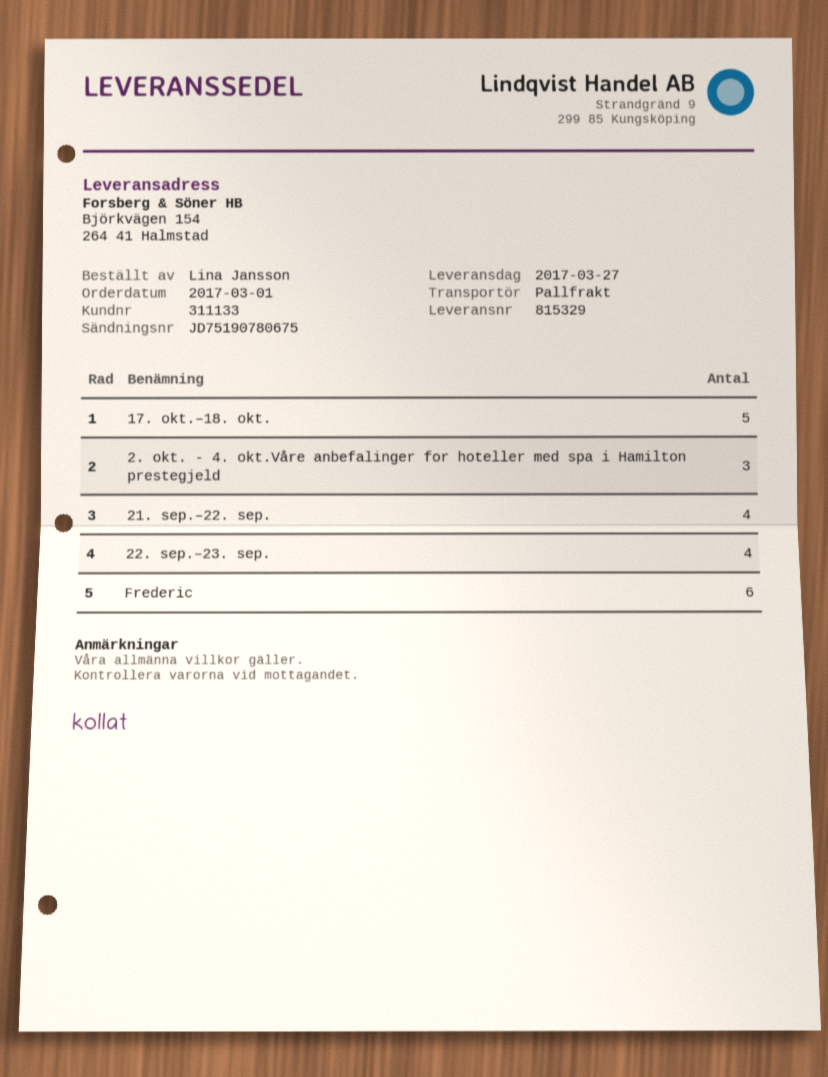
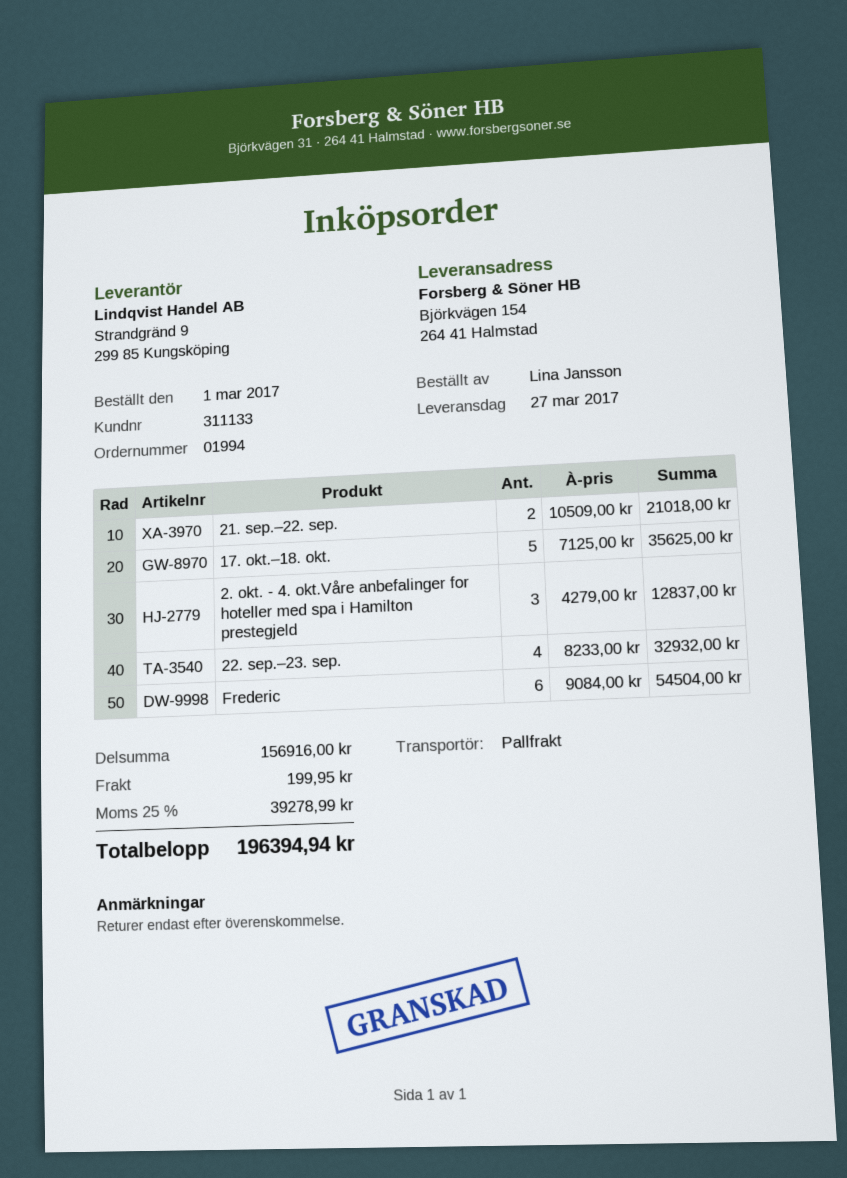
21. sep.–22. sep.: 4 -> 2

